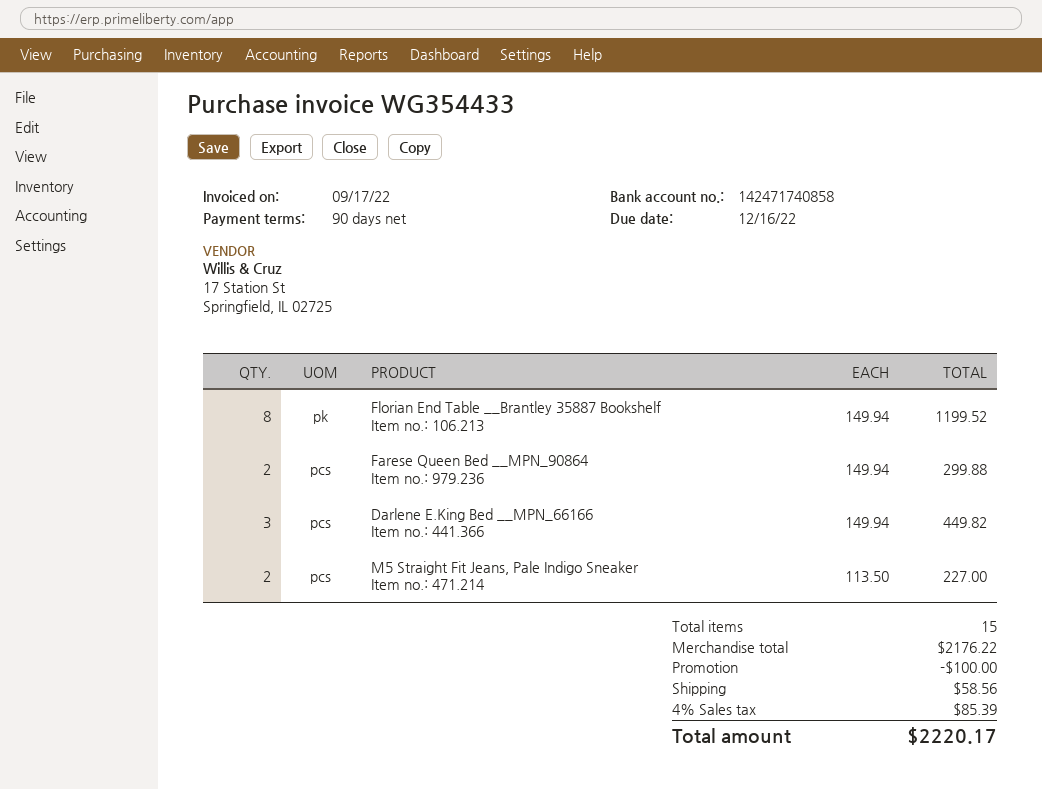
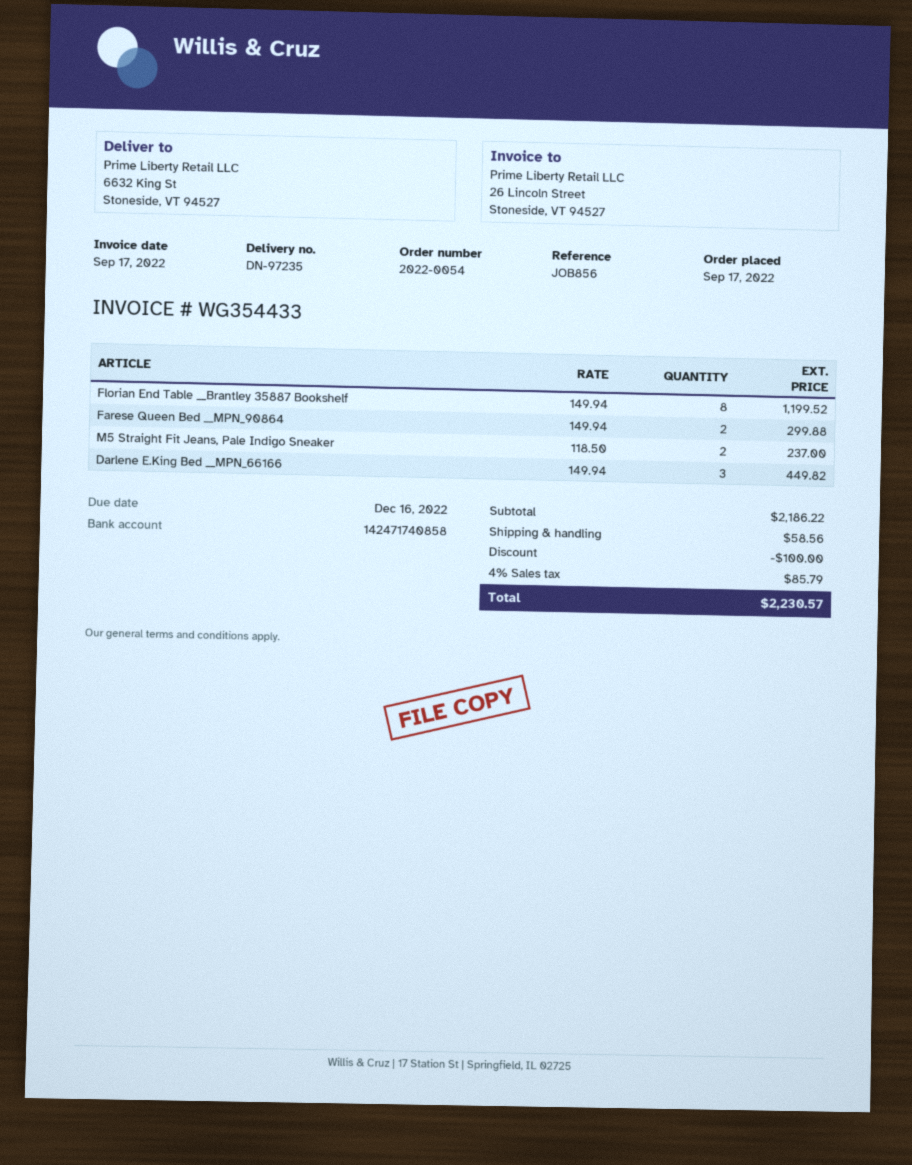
M5 Straight Fit Jeans, Pale Indigo Sneaker: 2 x 113.50 = 227.00 -> 2 x 118.50 = 237.00
subtotal: 2176.22 -> 2186.22
tax: 4% = 85.39 -> 4% = 85.79
total: 2220.17 -> 2230.57

